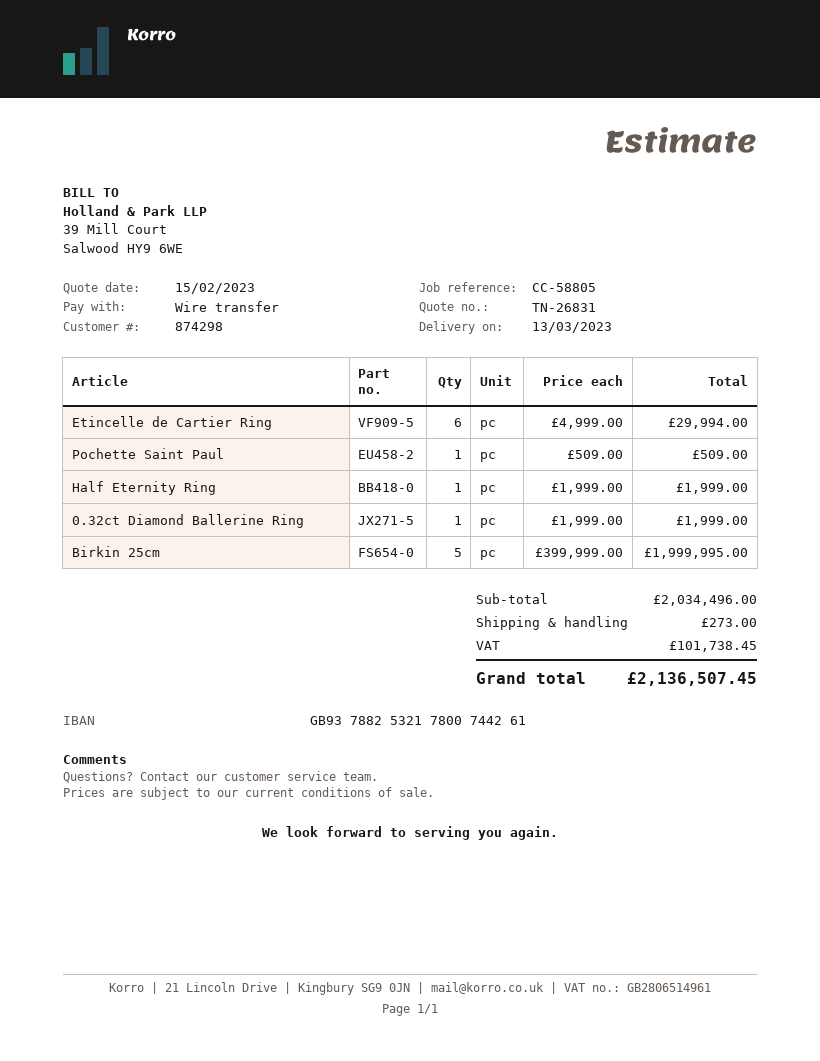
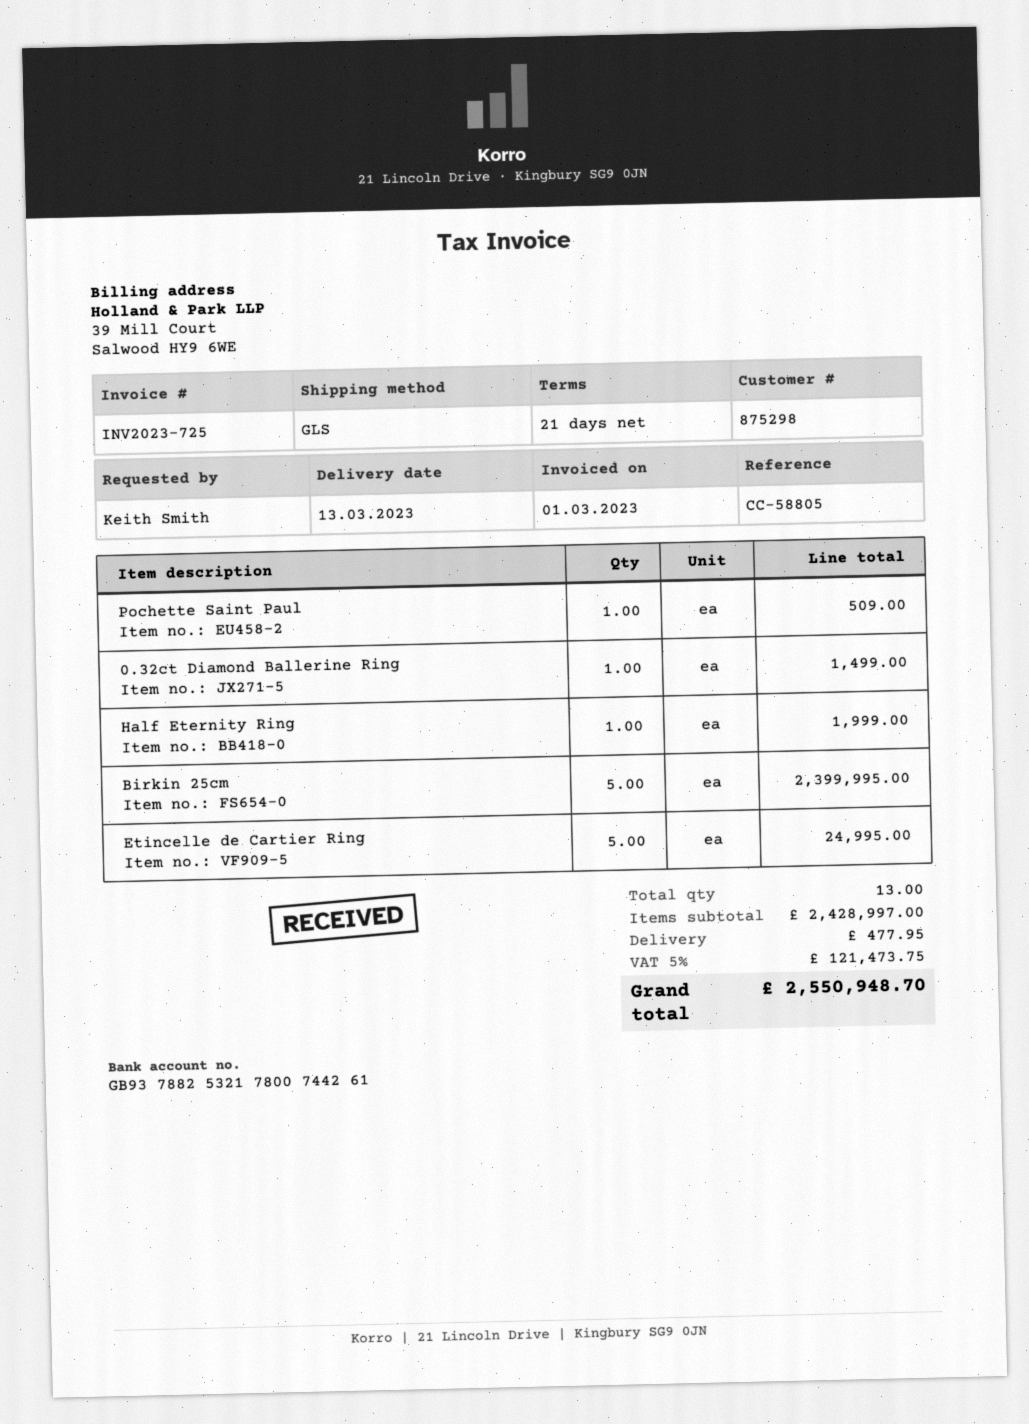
customer number: 874298 -> 875298
Etincelle de Cartier Ring: 6 for 29994.00 -> 5 for 24995.00
0.32ct Diamond Ballerine Ring: 1 for 1999.00 -> 1 for 1499.00
Birkin 25cm: 5 for 1999995.00 -> 5 for 2399995.00
subtotal: 2034496.00 -> 2428997.00
shipping: 273.00 -> 477.95
tax: 101738.45 -> 121473.75
total: 2136507.45 -> 2550948.70

